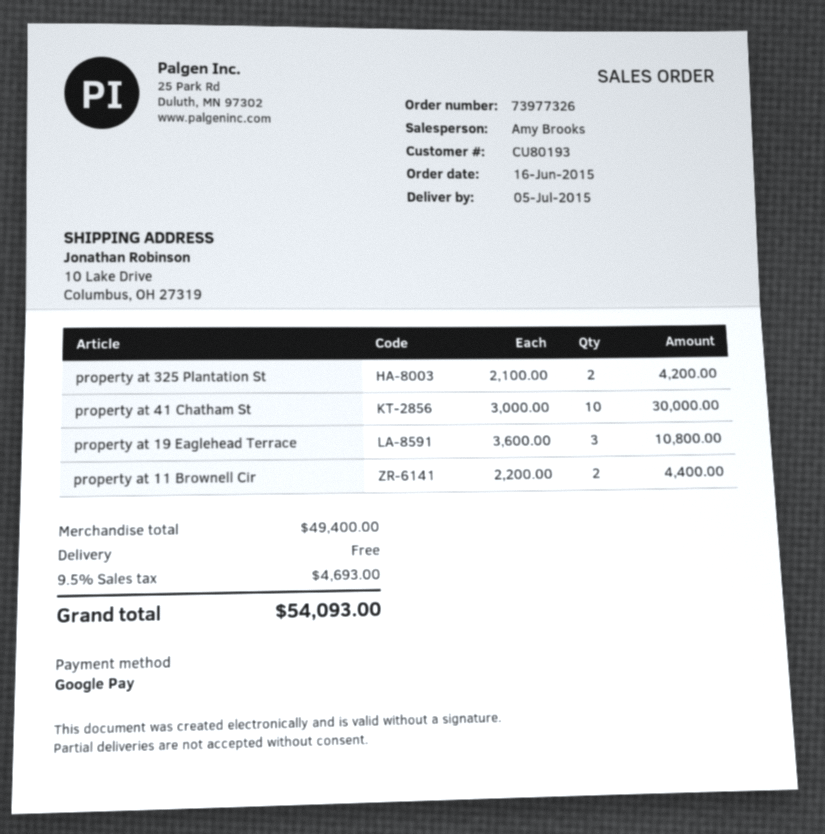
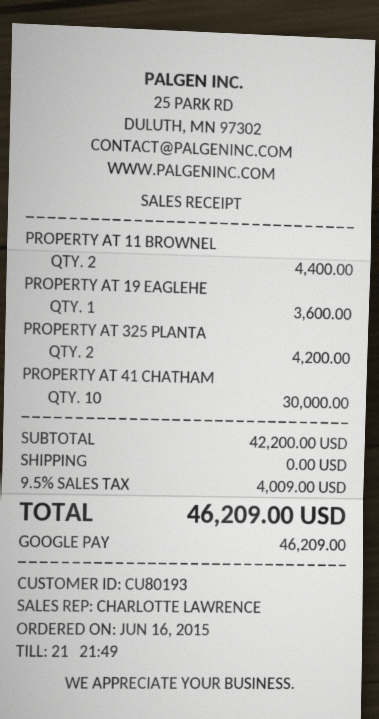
sales rep: Amy Brooks -> CHARLOTTE LAWRENCE
property at 19 Eaglehead Terrace: 3 for 10800.00 -> 1 for 3600.00
subtotal: 49400.00 -> 42200.00
tax: 9.5% = 4693.00 -> 9.5% = 4009.00
total: 54093.00 -> 46209.00

